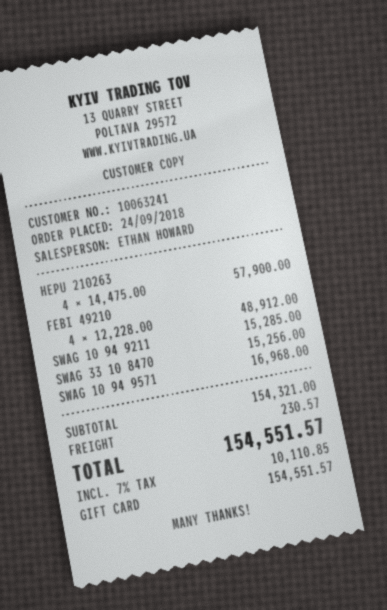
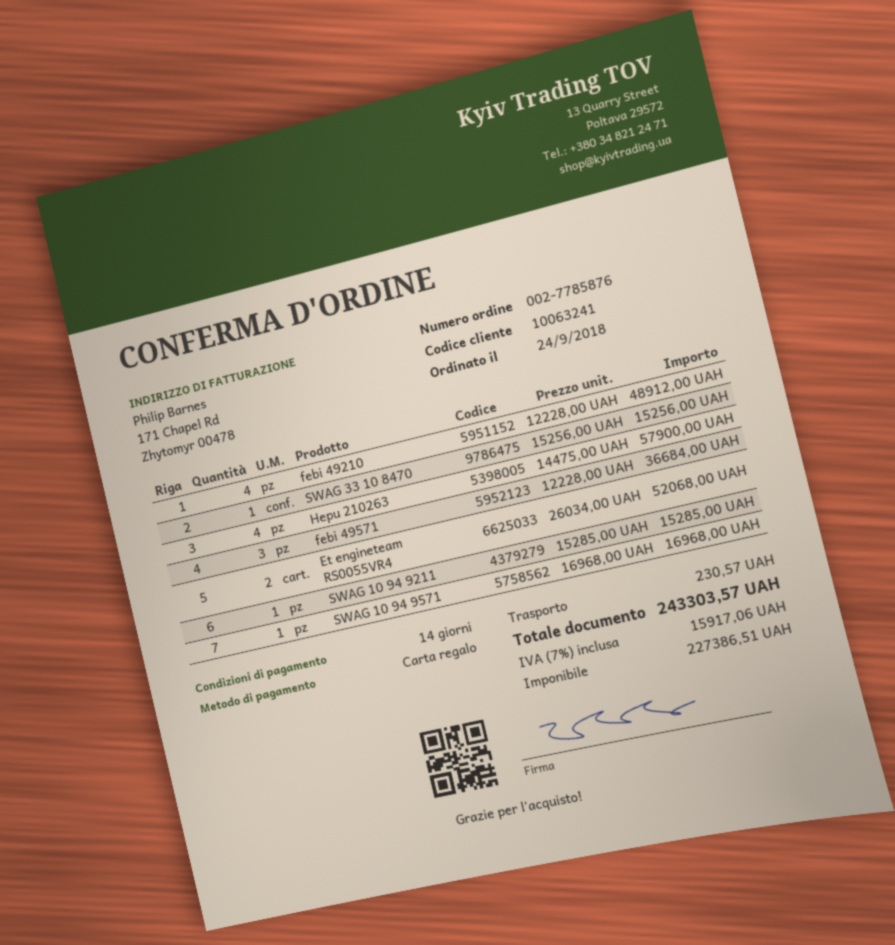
febi 49571: none -> 3 x 12228.00 = 36684.00
Et engineteam RS0055VR4: none -> 2 x 26034.00 = 52068.00
tax: 7% = 10110.85 -> 7% = 15917.06
total: 154551.57 -> 243303.57

